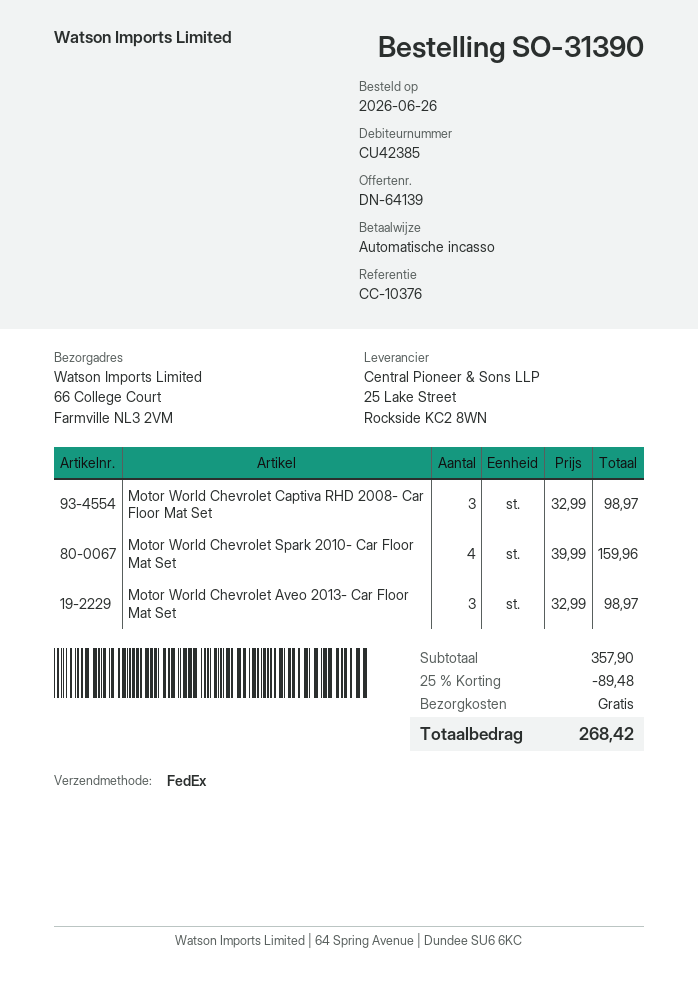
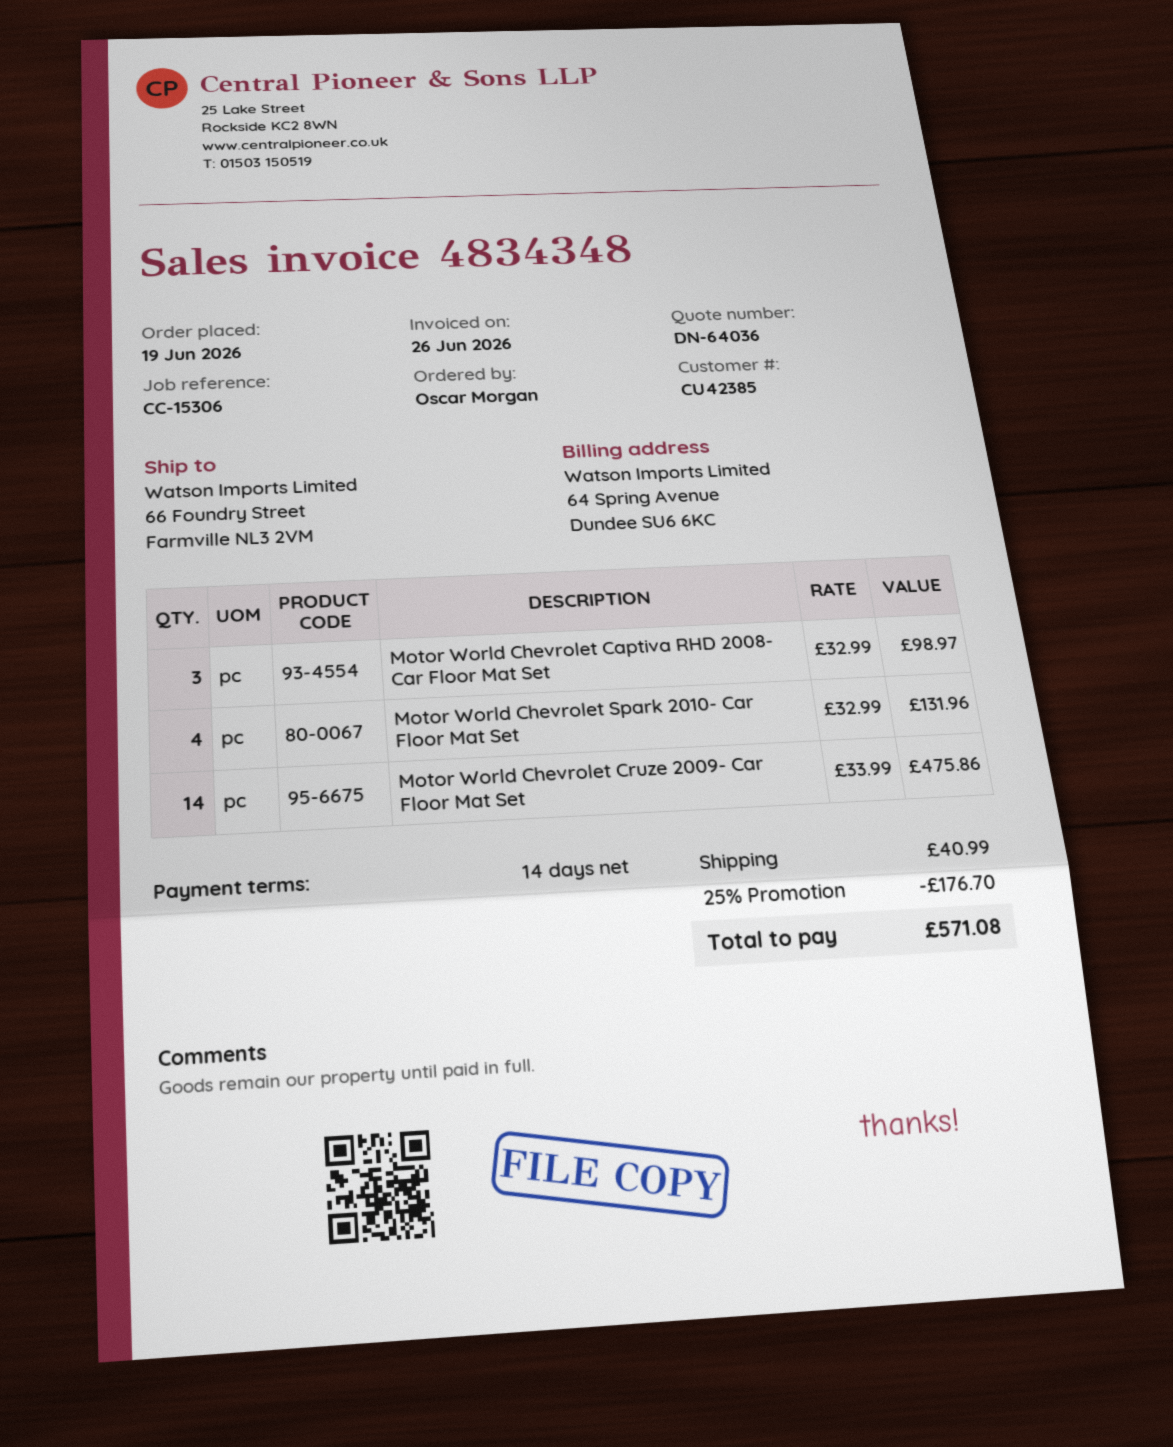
quote number: DN-64139 -> DN-64036
order date: 2026-06-26 -> 2026-06-19
reference: CC-10376 -> CC-15306
ship to: 66 College Court, Farmville NL3 2VM -> 66 Foundry Street, Farmville NL3 2VM
Motor World Chevrolet Spark 2010- Car Floor Mat Set: 4 x 39.99 = 159.96 -> 4 x 32.99 = 131.96
Motor World Chevrolet Aveo 2013- Car Floor Mat Set: 3 x 32.99 = 98.97 -> none
Motor World Chevrolet Cruze 2009- Car Floor Mat Set: none -> 14 x 33.99 = 475.86
discount: 25% = 89.48 -> 25% = 176.70
shipping: 0.00 -> 40.99
total: 268.42 -> 571.08

